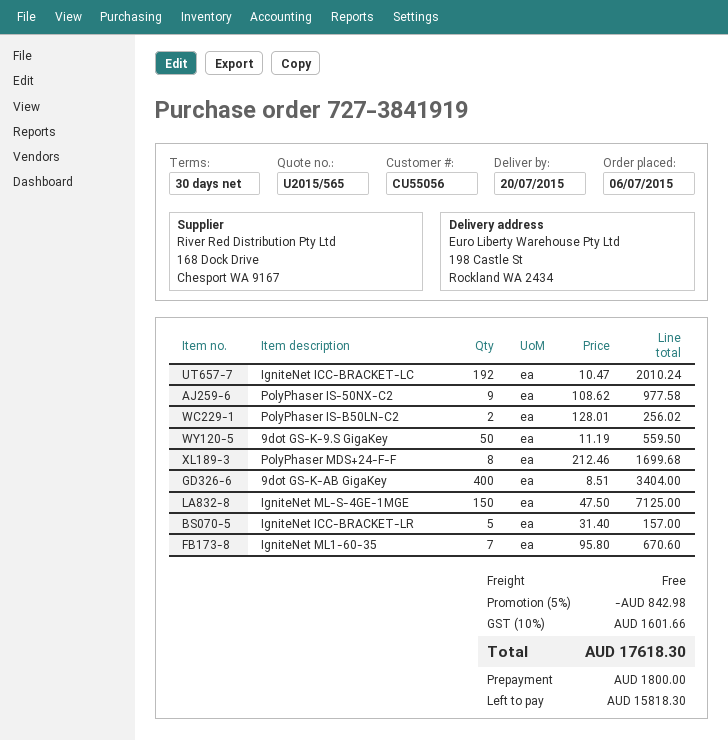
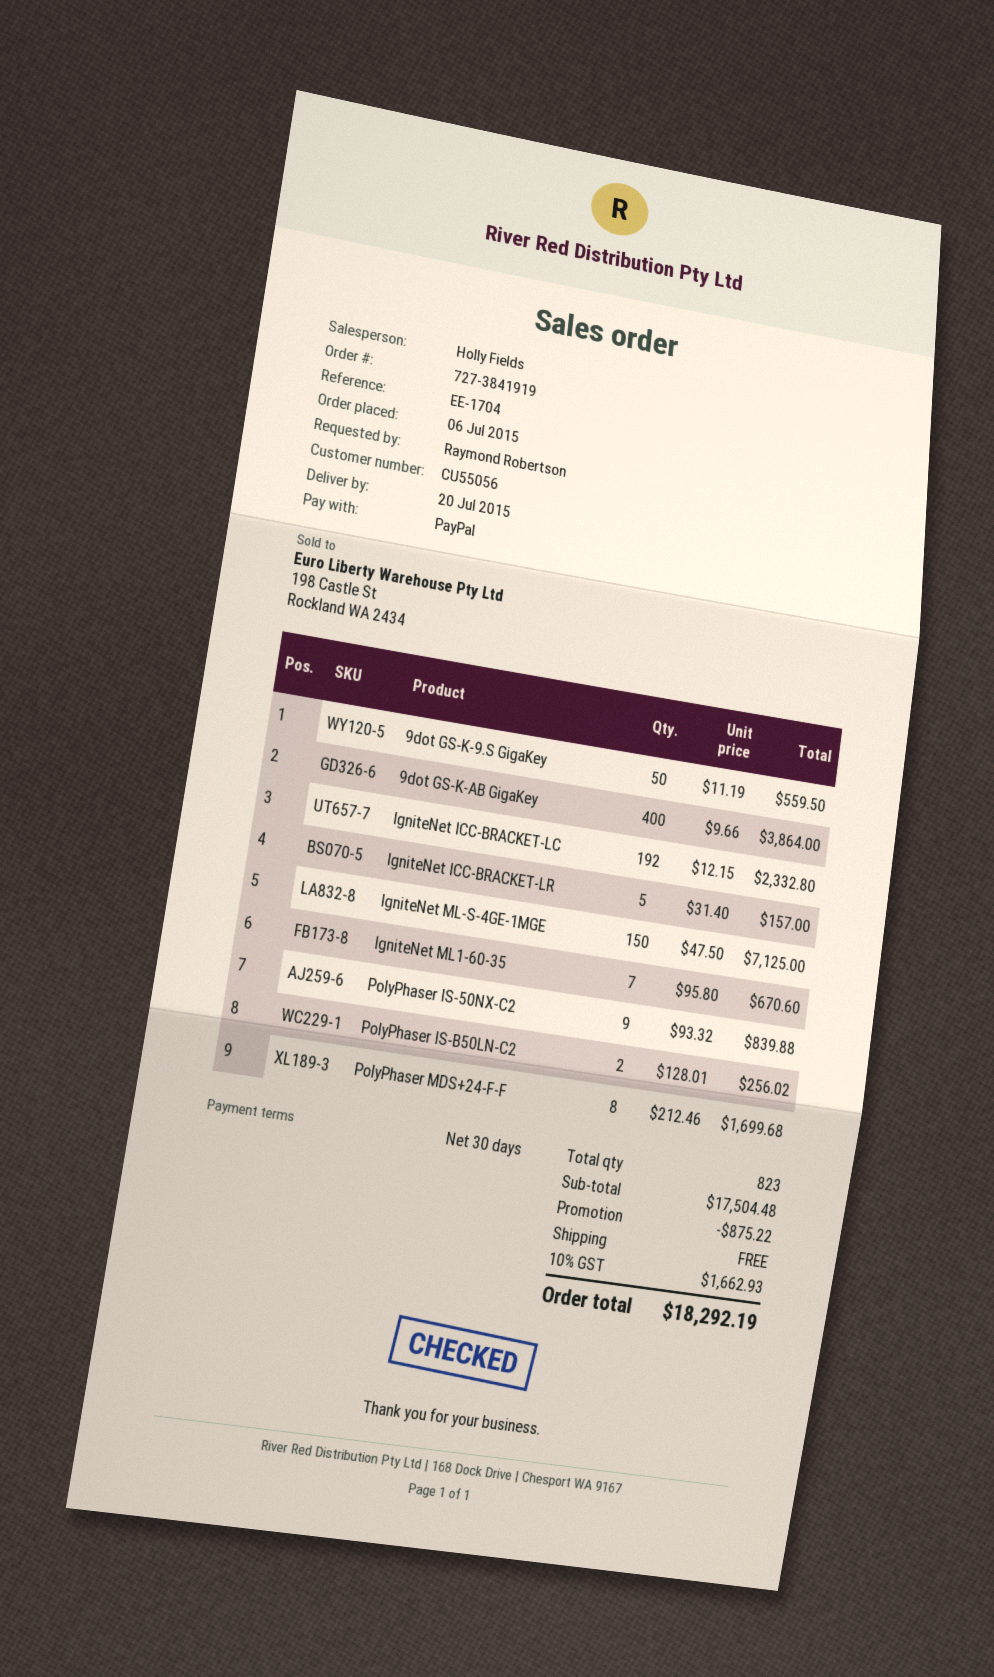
IgniteNet ICC-BRACKET-LC: 192 x 10.47 = 2010.24 -> 192 x 12.15 = 2332.80
PolyPhaser IS-50NX-C2: 9 x 108.62 = 977.58 -> 9 x 93.32 = 839.88
9dot GS-K-AB GigaKey: 400 x 8.51 = 3404.00 -> 400 x 9.66 = 3864.00
discount: 842.98 -> 875.22
tax: 10% = 1601.66 -> 10% = 1662.93
total: 17618.30 -> 18292.19

